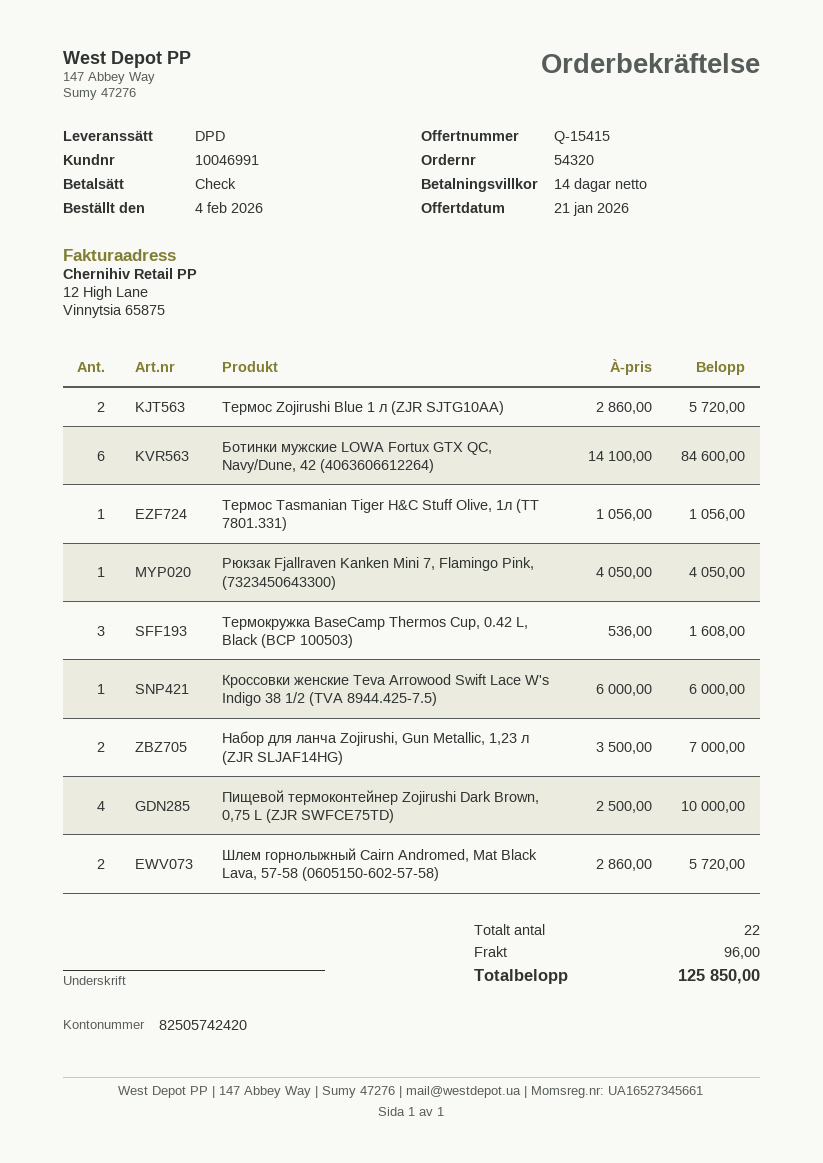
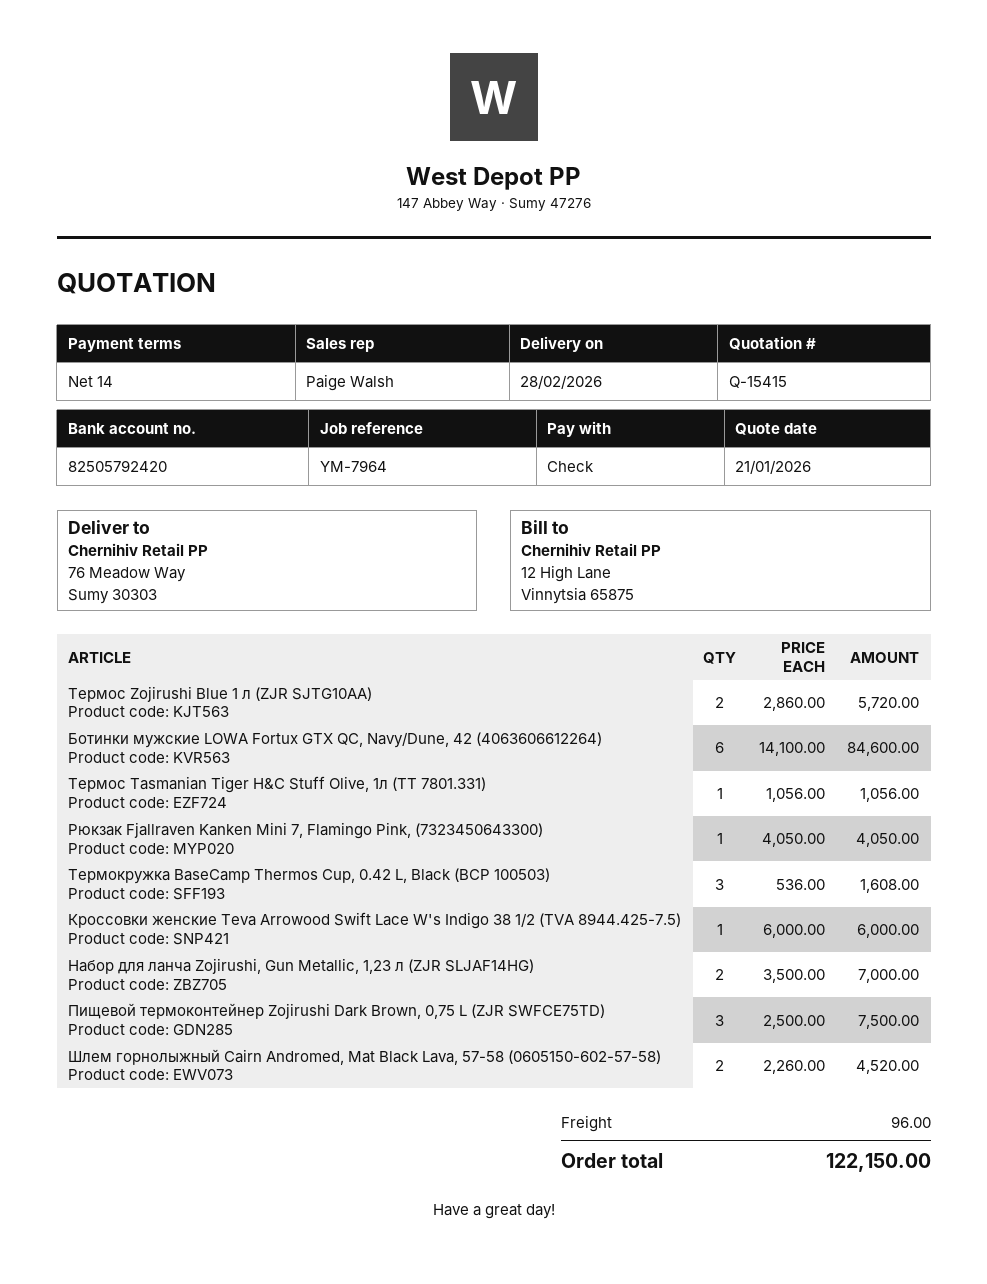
bank account: 82505742420 -> 82505792420
Пищевой термоконтейнер Zojirushi Dark Brown, 0,75 L (ZJR SWFCE75TD): 4 x 2500.00 = 10000.00 -> 3 x 2500.00 = 7500.00
Шлем горнолыжный Cairn Andromed, Mat Black Lava, 57-58 (0605150-602-57-58): 2 x 2860.00 = 5720.00 -> 2 x 2260.00 = 4520.00
total: 125850.00 -> 122150.00

